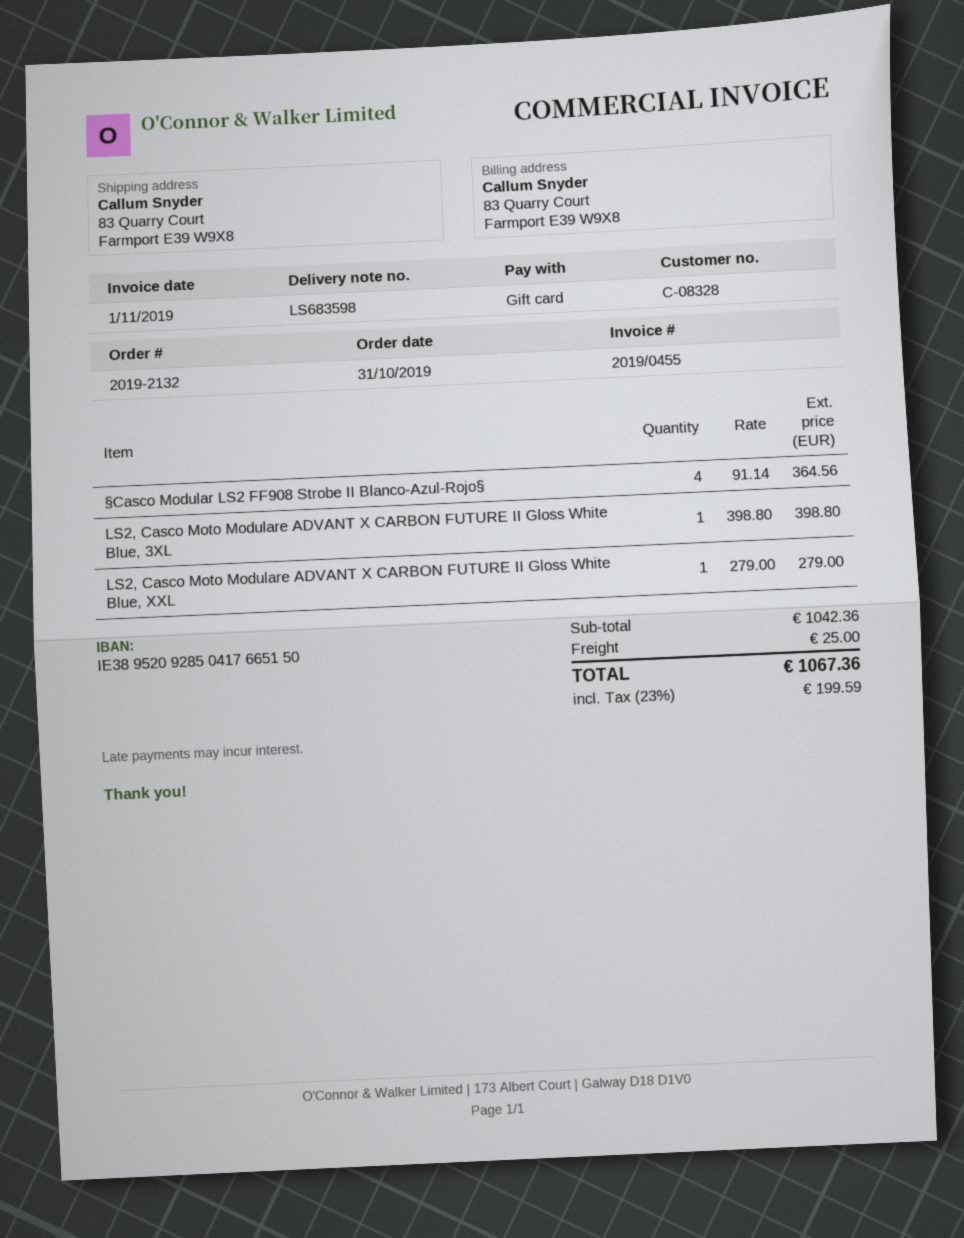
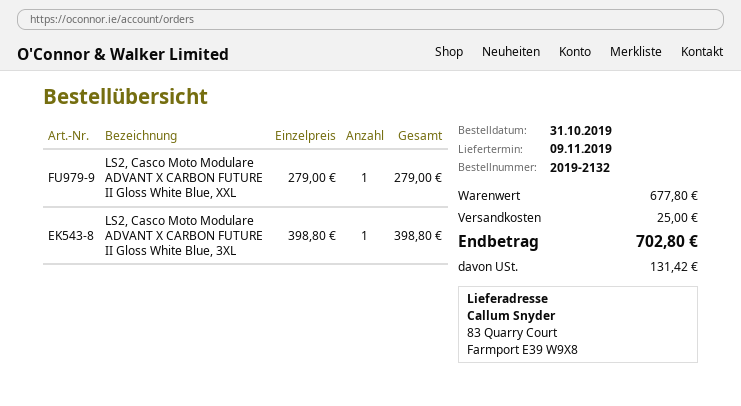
§Casco Modular LS2 FF908 Strobe II Blanco-Azul-Rojo§: 4 x 91.14 = 364.56 -> none
subtotal: 1042.36 -> 677.80
tax: 199.59 -> 131.42
total: 1067.36 -> 702.80

